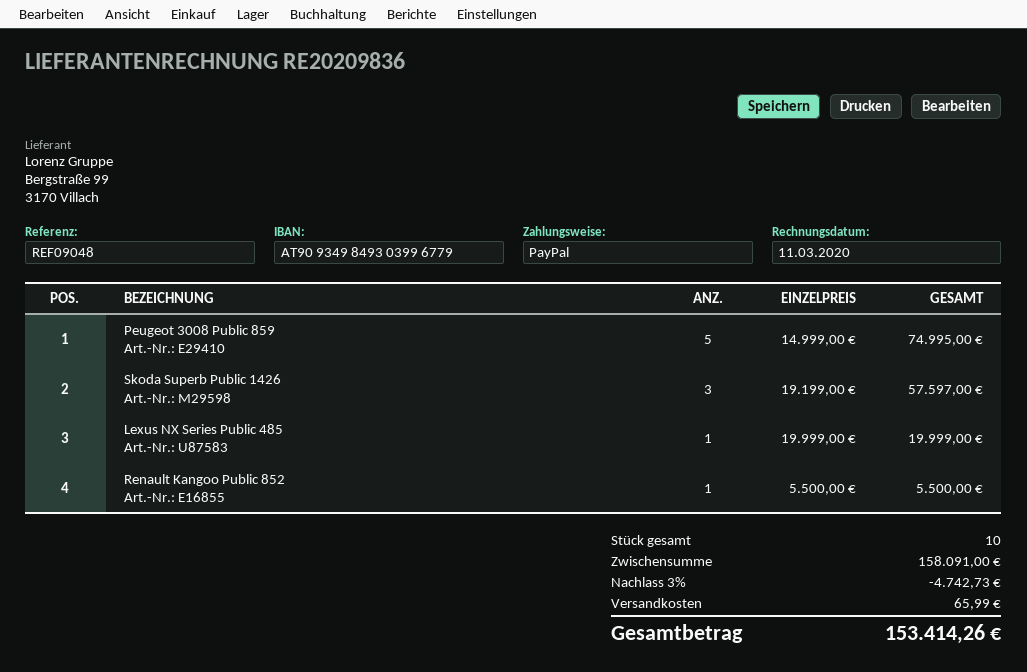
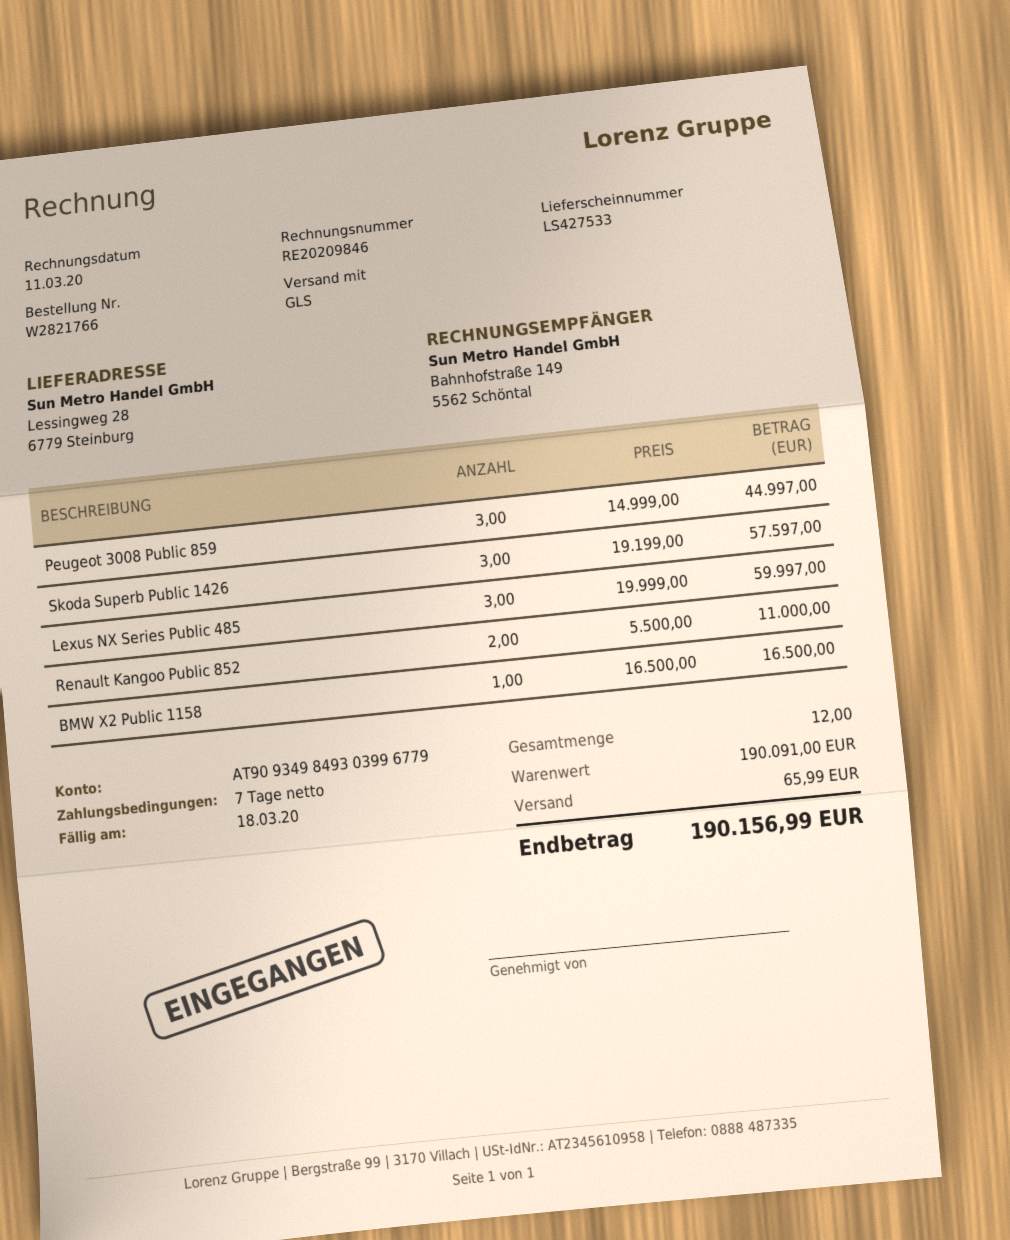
invoice number: RE20209836 -> RE20209846
Peugeot 3008 Public 859: 5 x 14999.00 = 74995.00 -> 3 x 14999.00 = 44997.00
Lexus NX Series Public 485: 1 x 19999.00 = 19999.00 -> 3 x 19999.00 = 59997.00
Renault Kangoo Public 852: 1 x 5500.00 = 5500.00 -> 2 x 5500.00 = 11000.00
BMW X2 Public 1158: none -> 1 x 16500.00 = 16500.00
total quantity: 10 -> 12
subtotal: 158091.00 -> 190091.00
discount: 3% = 4742.73 -> none
total: 153414.26 -> 190156.99

